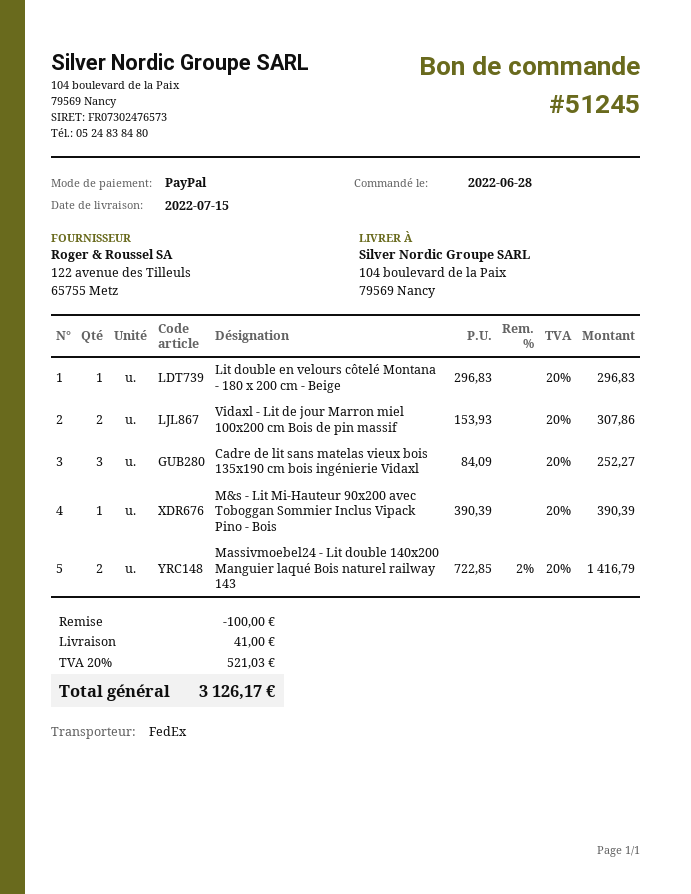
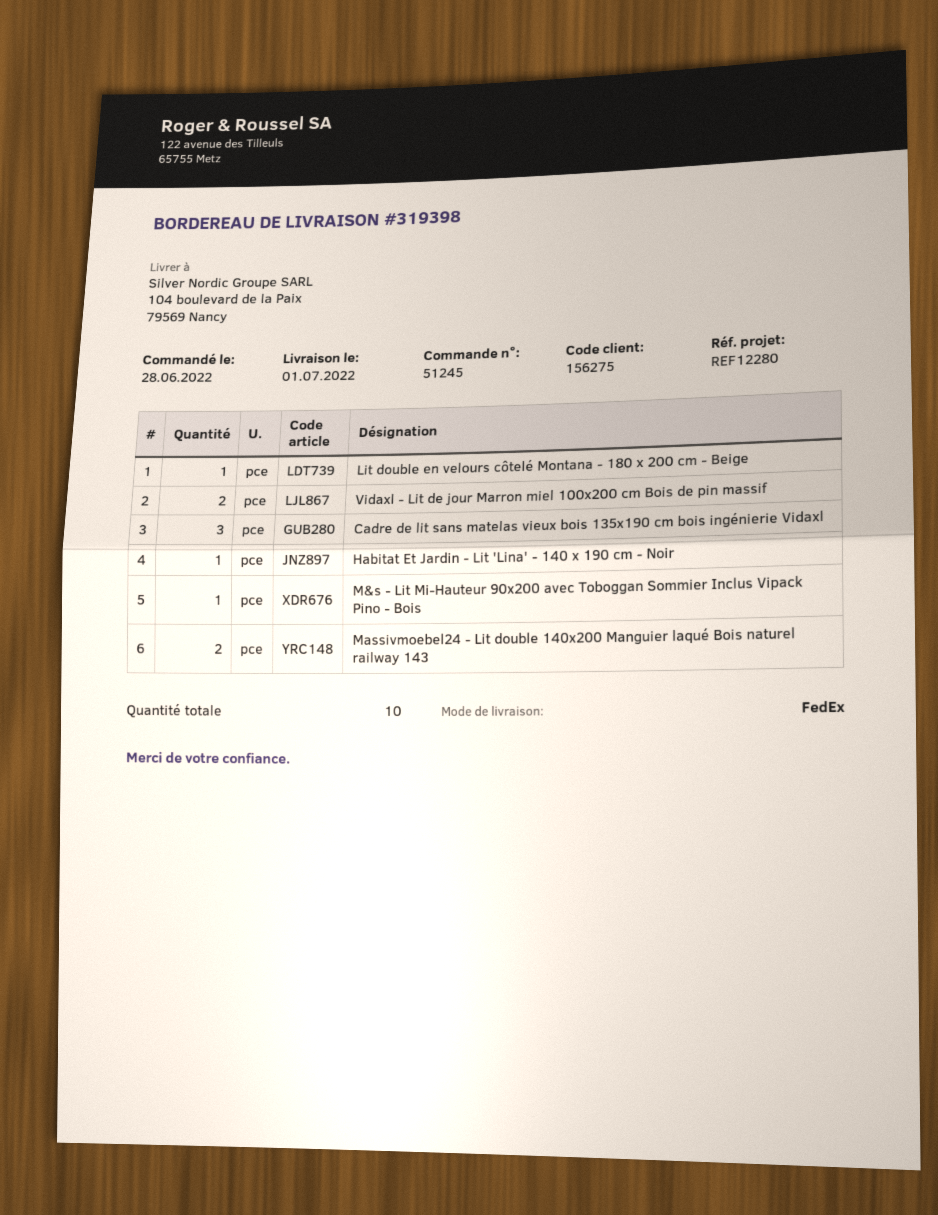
delivery date: 2022-07-15 -> 2022-07-01
Habitat Et Jardin - Lit 'Lina' - 140 x 190 cm - Noir: none -> 1

